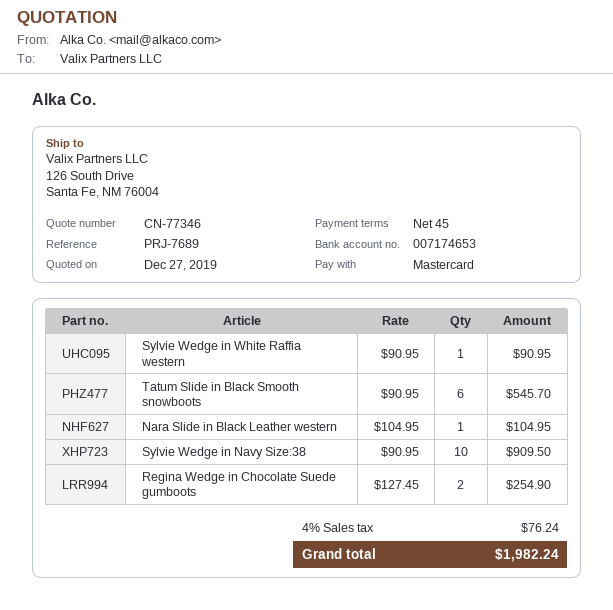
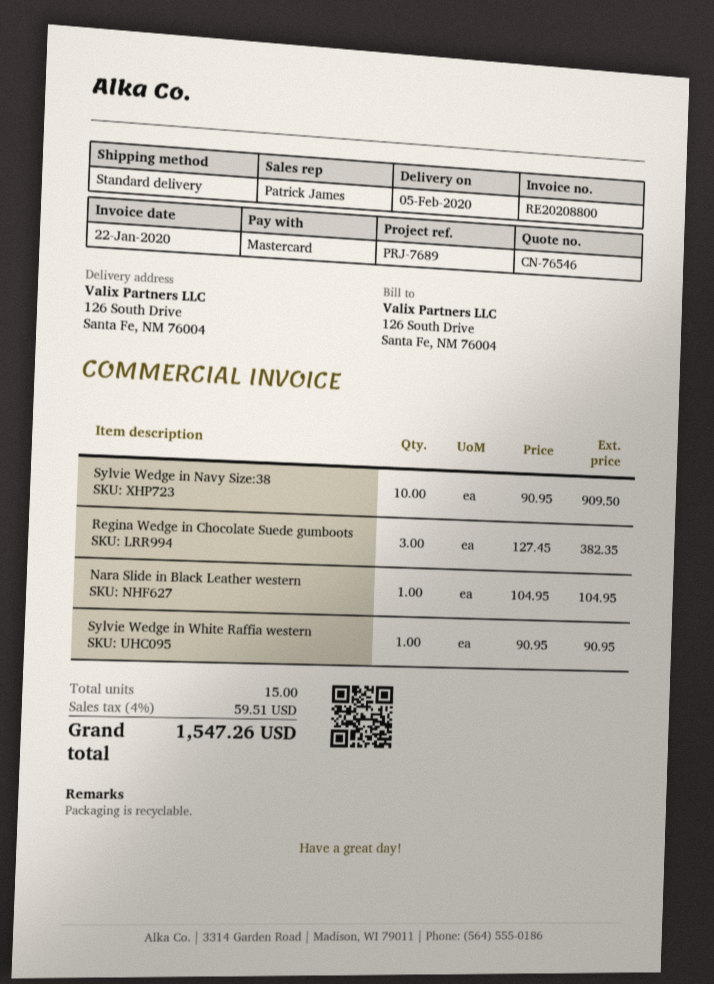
quote number: CN-77346 -> CN-76546
Tatum Slide in Black Smooth snowboots: 6 x 90.95 = 545.70 -> none
Regina Wedge in Chocolate Suede gumboots: 2 x 127.45 = 254.90 -> 3 x 127.45 = 382.35
tax: 4% = 76.24 -> 4% = 59.51
total: 1982.24 -> 1547.26

